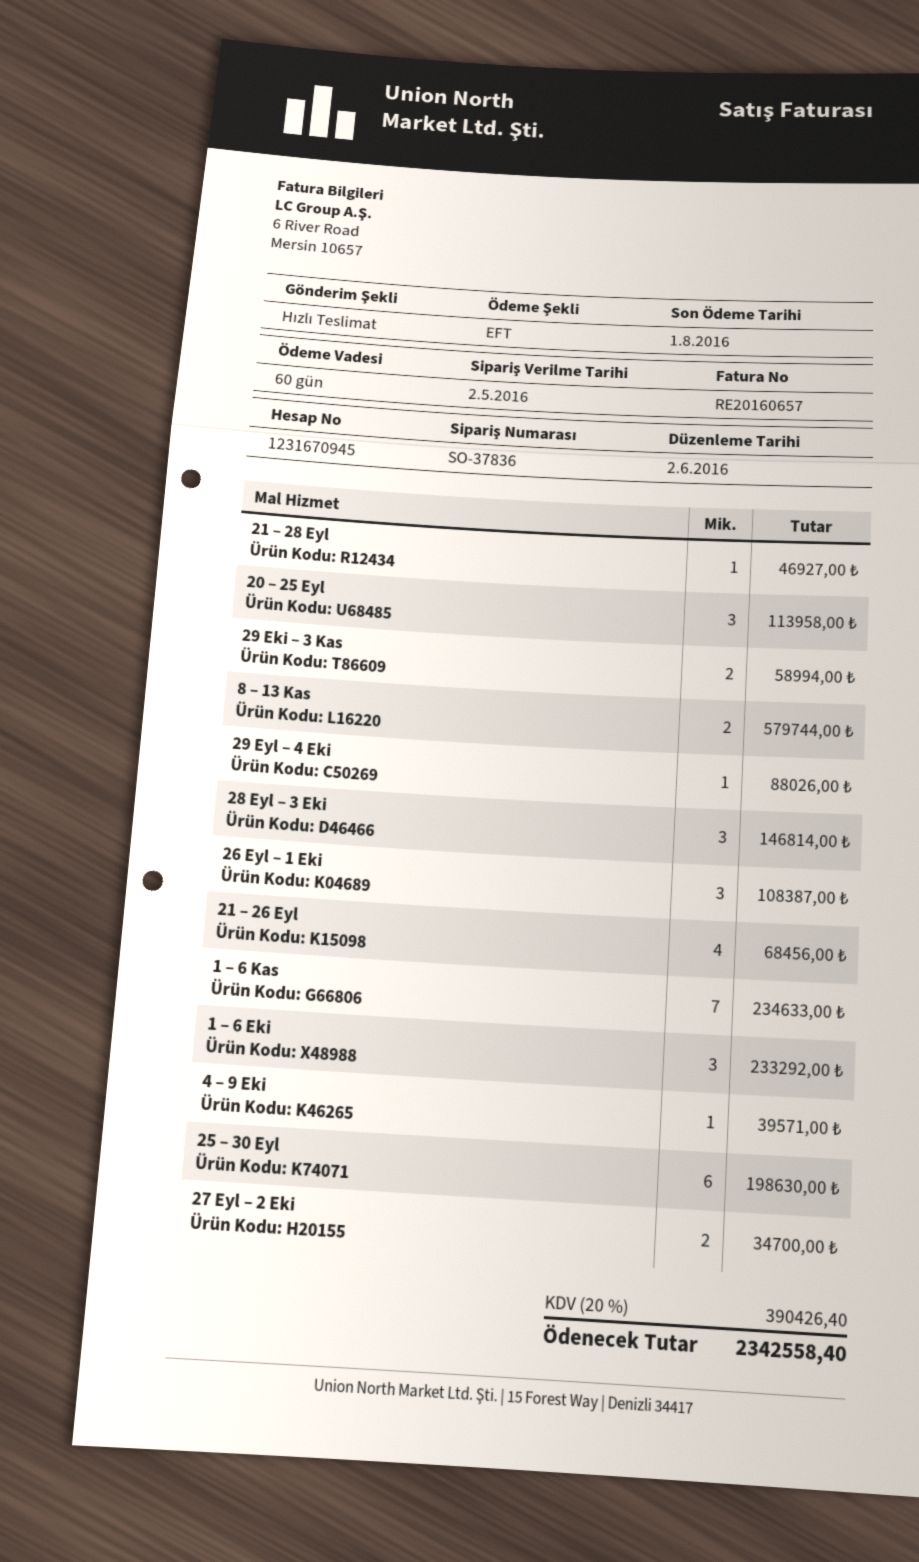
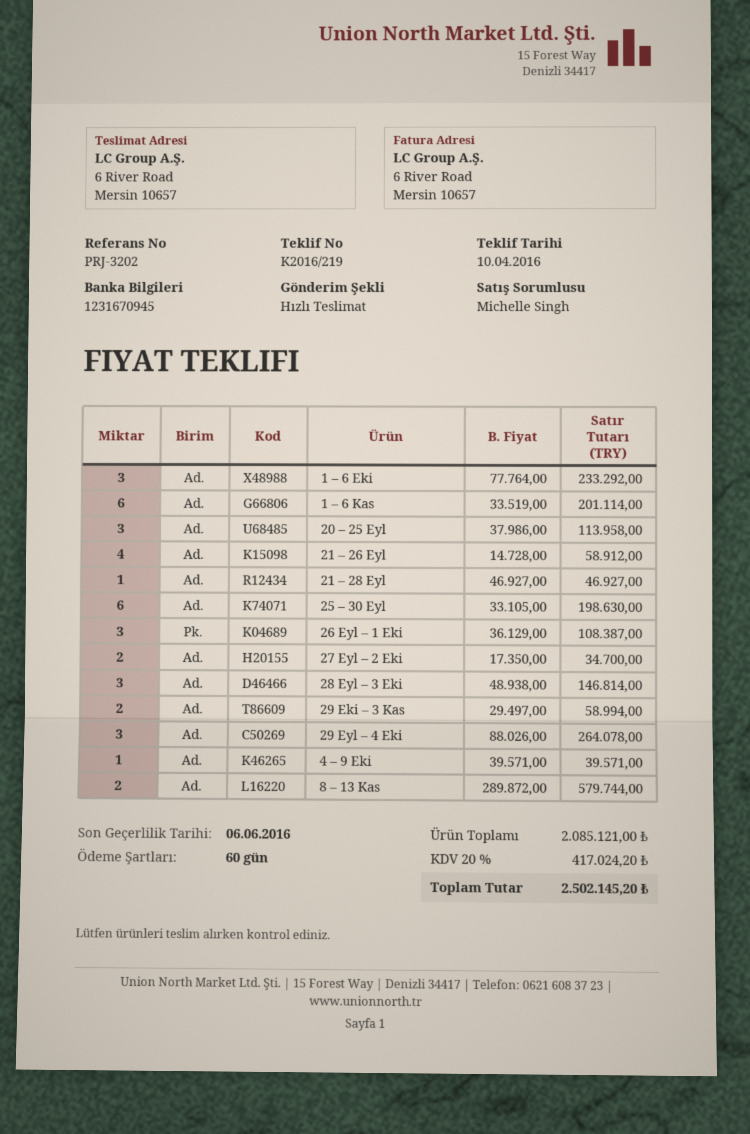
29 Eyl – 4 Eki: 1 for 88026.00 -> 3 for 264078.00
21 – 26 Eyl: 4 for 68456.00 -> 4 for 58912.00
1 – 6 Kas: 7 for 234633.00 -> 6 for 201114.00
tax: 20% = 390426.40 -> 20% = 417024.20
total: 2342558.40 -> 2502145.20

